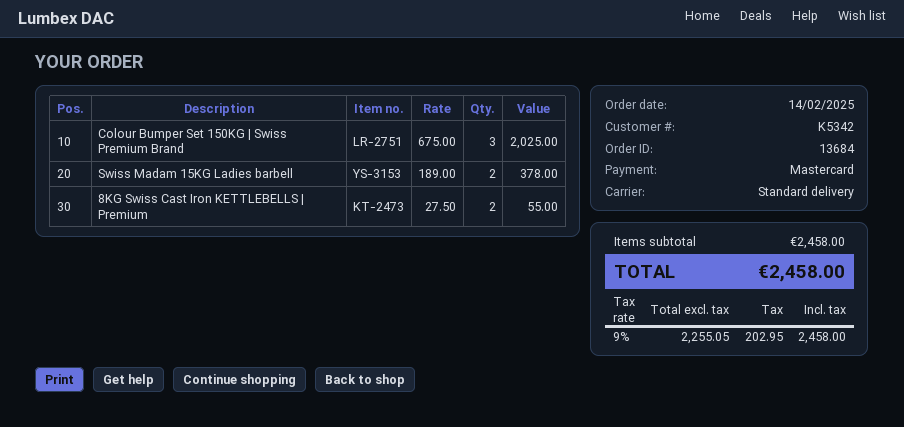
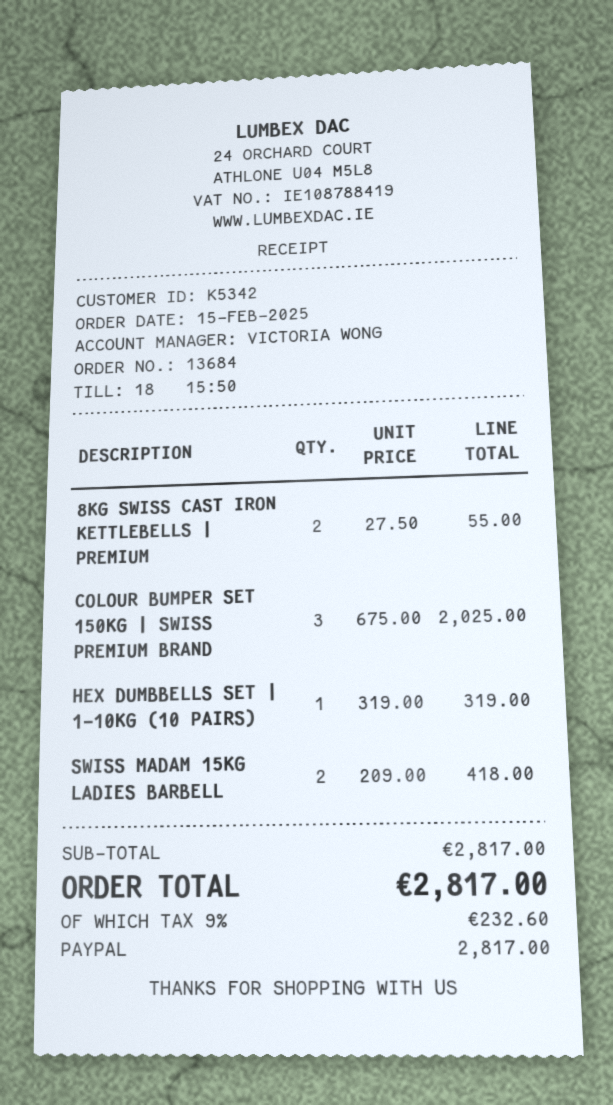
order date: 2025-02-14 -> 2025-02-15
payment method: Mastercard -> PayPal
Swiss Madam 15KG Ladies barbell: 2 x 189.00 = 378.00 -> 2 x 209.00 = 418.00
HEX DUMBBELLS SET | 1-10KG (10 PAIRS): none -> 1 x 319.00 = 319.00
subtotal: 2458.00 -> 2817.00
tax: 9% = 202.95 -> 9% = 232.60
total: 2458.00 -> 2817.00

